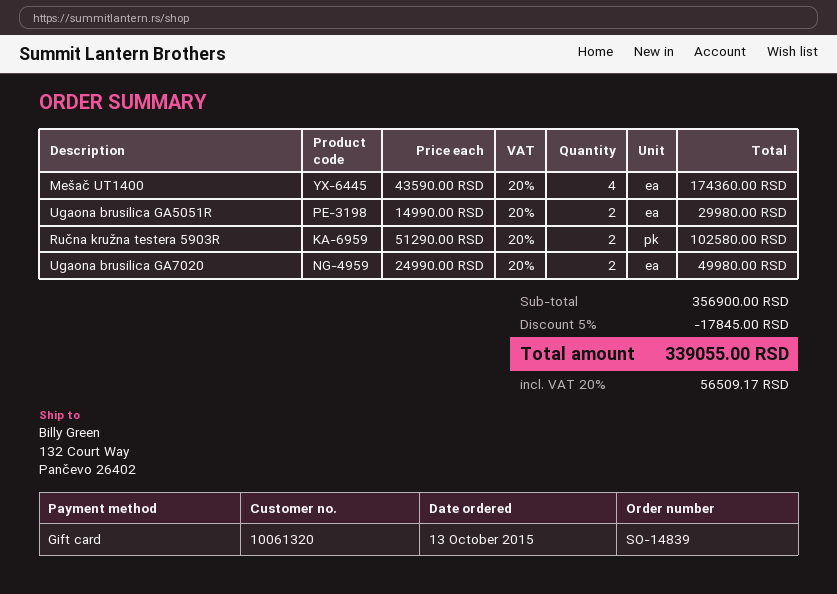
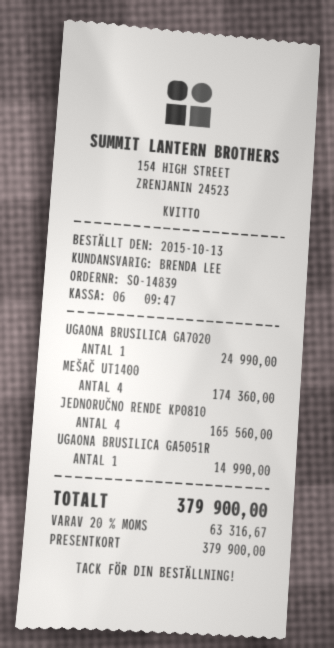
Ugaona brusilica GA5051R: 2 for 29980.00 -> 1 for 14990.00
Ručna kružna testera 5903R: 2 for 102580.00 -> none
Ugaona brusilica GA7020: 2 for 49980.00 -> 1 for 24990.00
JEDNORUČNO RENDE KP0810: none -> 4 for 165560.00
discount: 5% = 17845.00 -> none
tax: 20% = 56509.17 -> 20% = 63316.67
total: 339055.00 -> 379900.00

